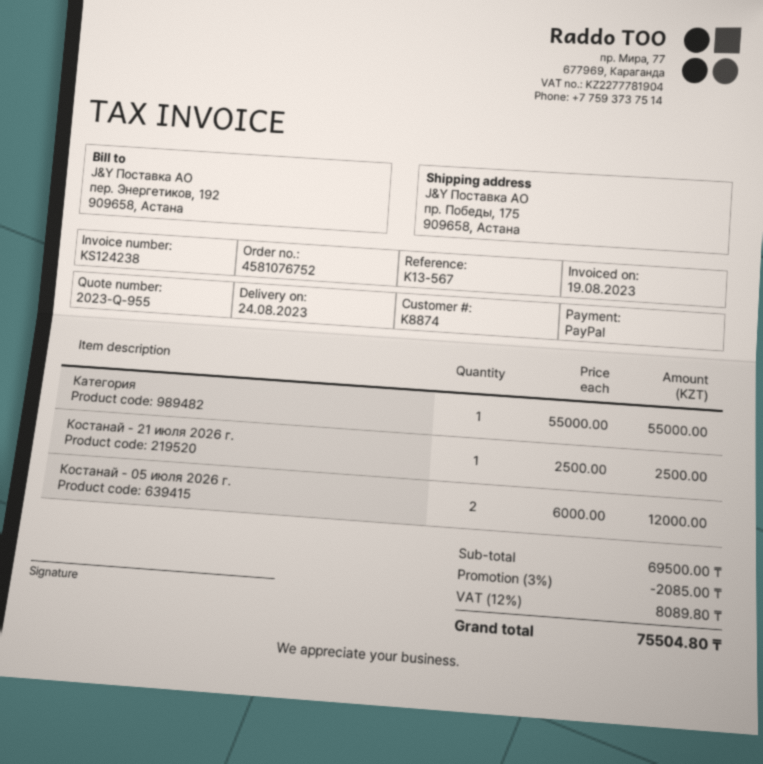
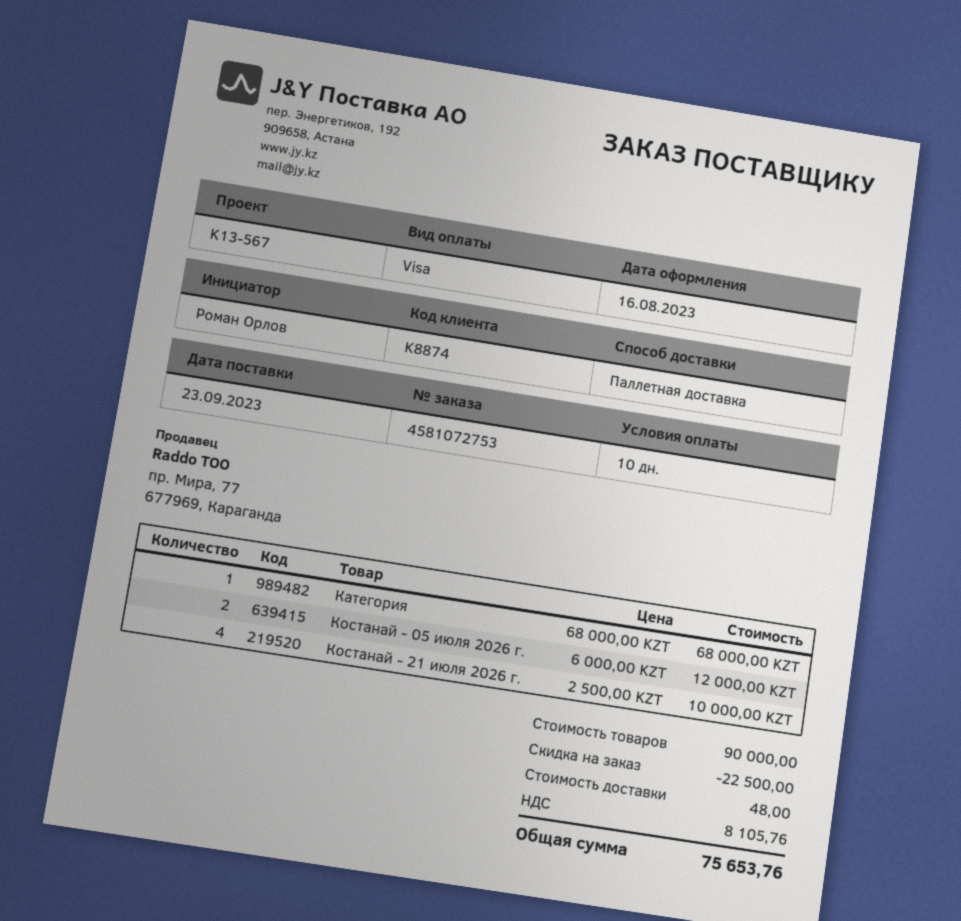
order number: 4581076752 -> 4581072753
delivery date: 2023-08-24 -> 2023-09-23
payment method: PayPal -> Visa
Категория: 1 x 55000.00 = 55000.00 -> 1 x 68000.00 = 68000.00
Костанай - 21 июля 2026 г.: 1 x 2500.00 = 2500.00 -> 4 x 2500.00 = 10000.00
subtotal: 69500.00 -> 90000.00
discount: 2085.00 -> 22500.00
shipping: none -> 48.00
tax: 8089.80 -> 8105.76
total: 75504.80 -> 75653.76

